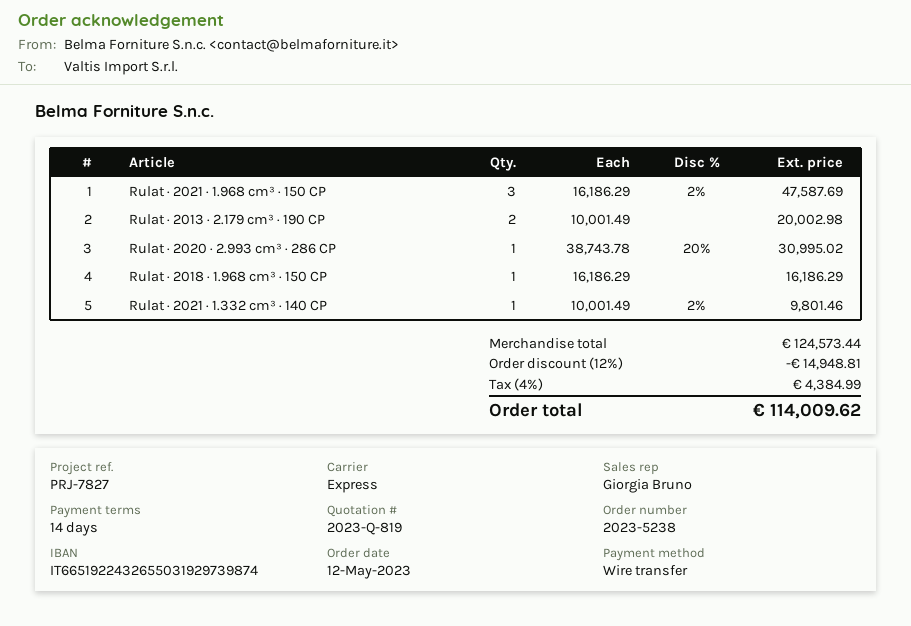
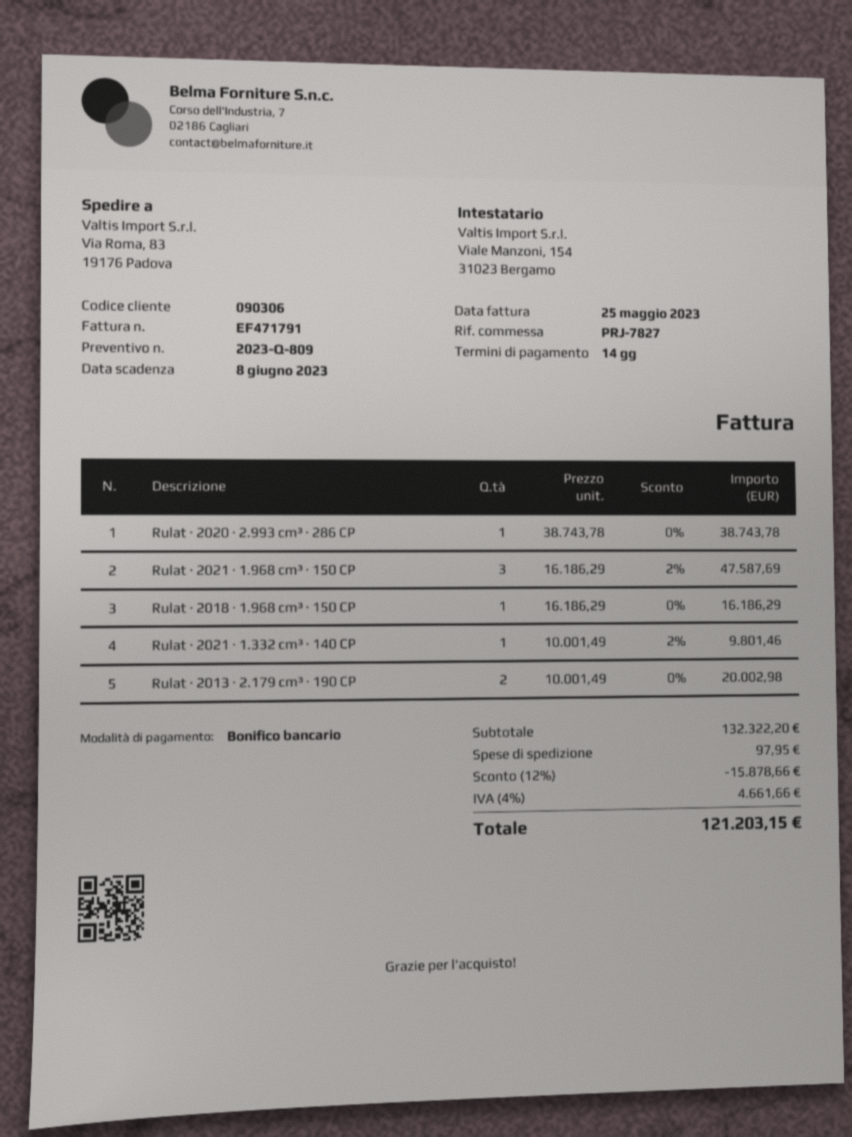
quote number: 2023-Q-819 -> 2023-Q-809
Rulat · 2020 · 2.993 cm³ · 286 CP: 1 x 38743.78 - 20% = 30995.02 -> 1 x 38743.78 = 38743.78
subtotal: 124573.44 -> 132322.20
discount: 12% = 14948.81 -> 12% = 15878.66
shipping: none -> 97.95
tax: 4% = 4384.99 -> 4% = 4661.66
total: 114009.62 -> 121203.15

